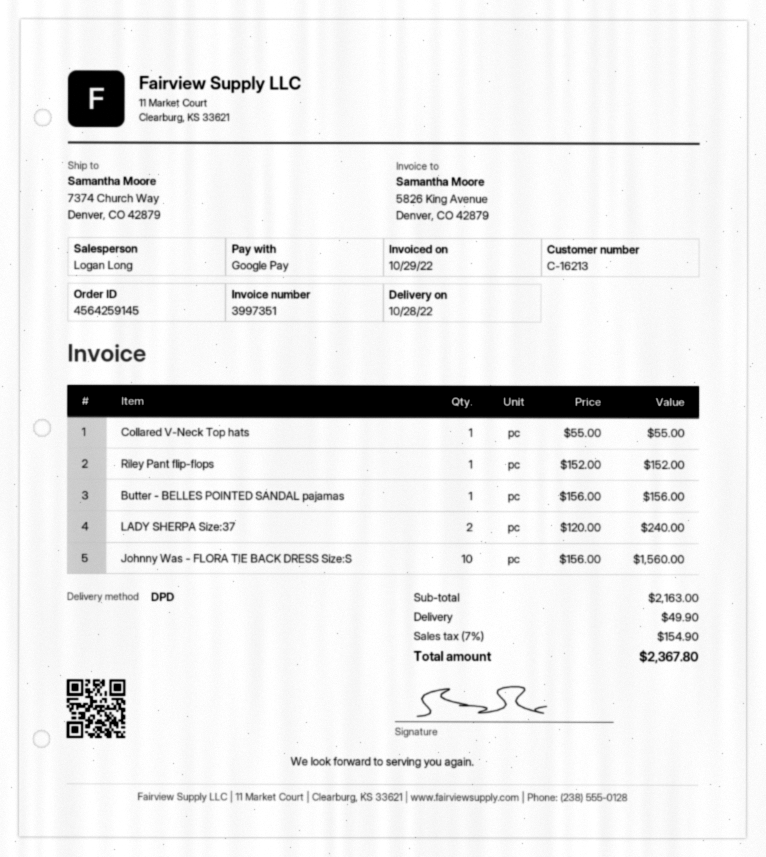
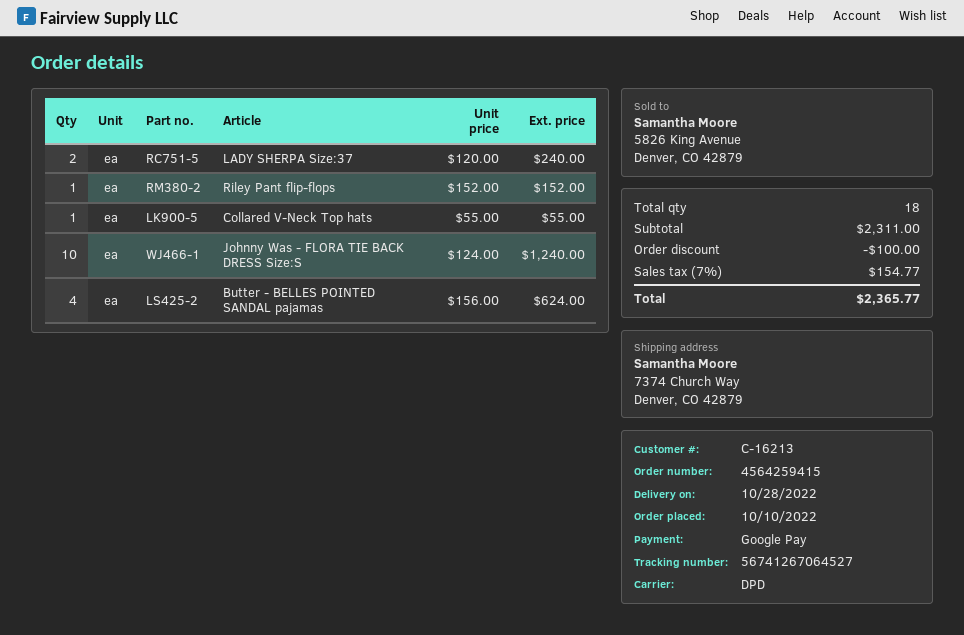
order number: 4564259145 -> 4564259415
Butter - BELLES POINTED SANDAL pajamas: 1 x 156.00 = 156.00 -> 4 x 156.00 = 624.00
Johnny Was - FLORA TIE BACK DRESS Size:S: 10 x 156.00 = 1560.00 -> 10 x 124.00 = 1240.00
subtotal: 2163.00 -> 2311.00
discount: none -> 100.00
shipping: 49.90 -> none
tax: 7% = 154.90 -> 7% = 154.77
total: 2367.80 -> 2365.77

